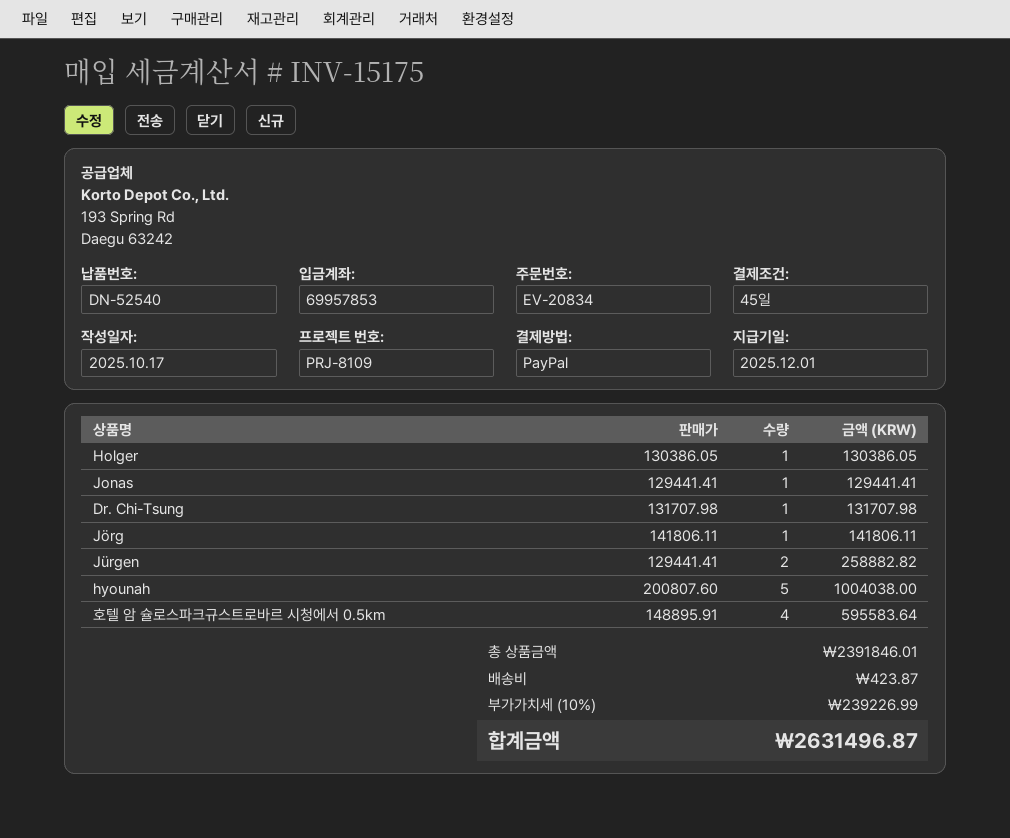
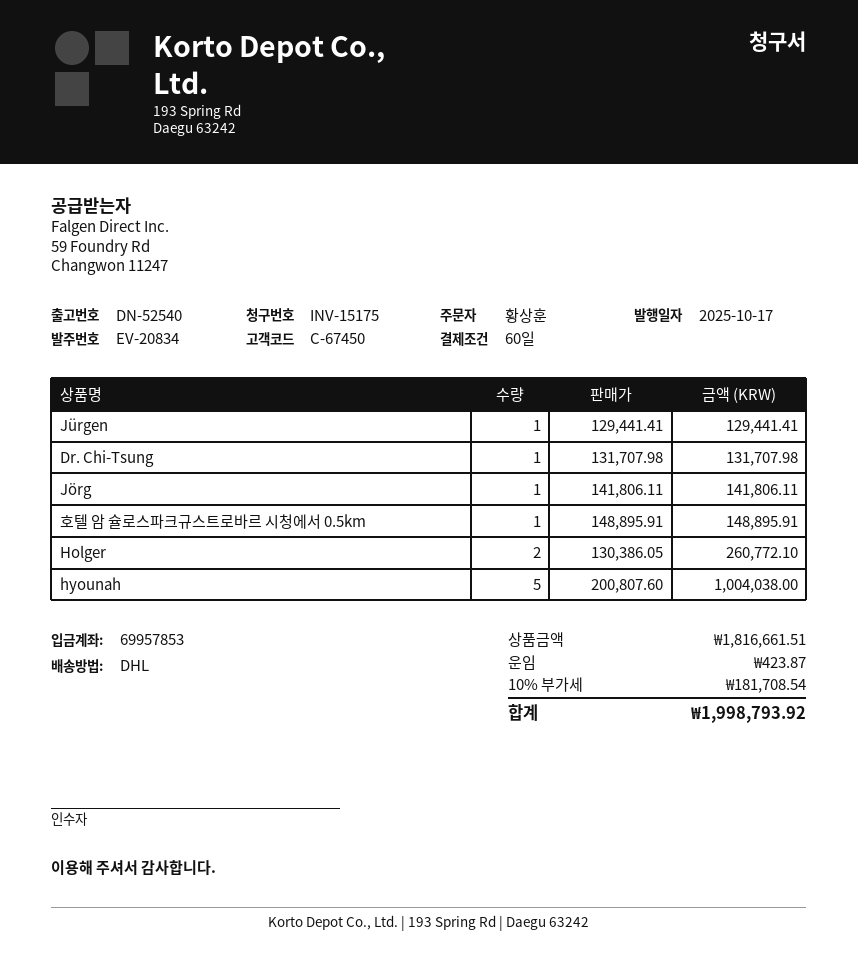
payment terms: 45 days -> 60 days
Holger: 1 x 130386.05 = 130386.05 -> 2 x 130386.05 = 260772.10
Jonas: 1 x 129441.41 = 129441.41 -> none
Jürgen: 2 x 129441.41 = 258882.82 -> 1 x 129441.41 = 129441.41
호텔 암 슐로스파크규스트로바르 시청에서 0.5km: 4 x 148895.91 = 595583.64 -> 1 x 148895.91 = 148895.91
subtotal: 2391846.01 -> 1816661.51
tax: 10% = 239226.99 -> 10% = 181708.54
total: 2631496.87 -> 1998793.92

